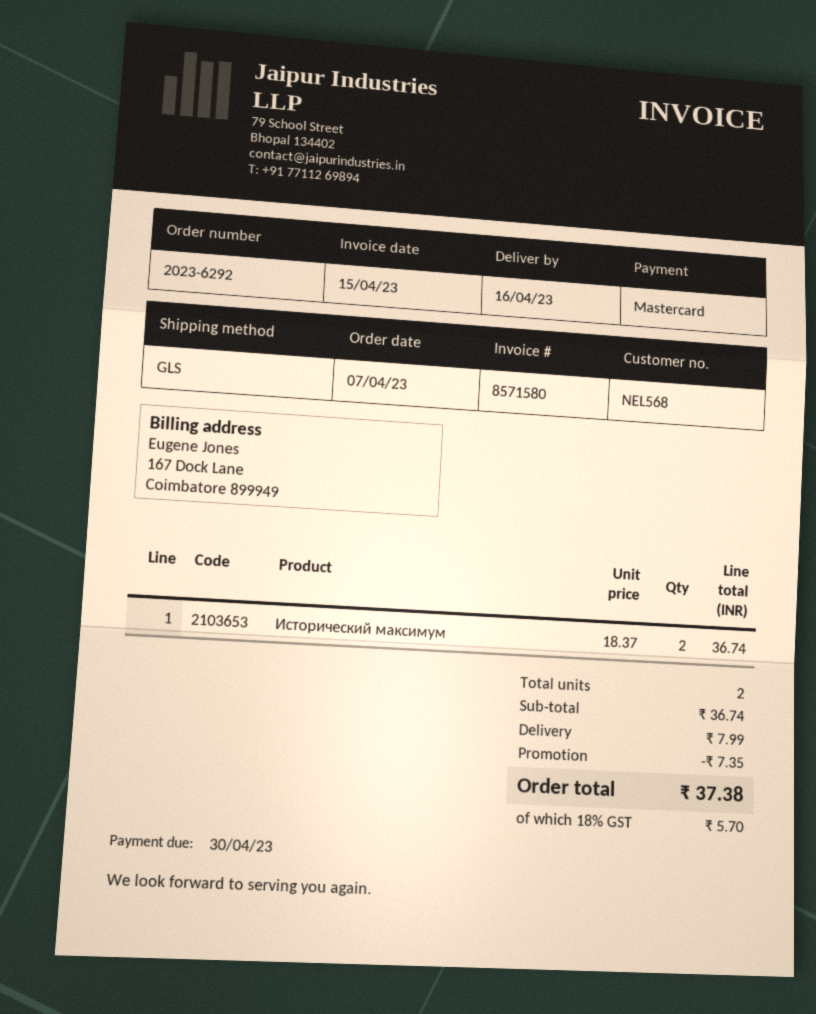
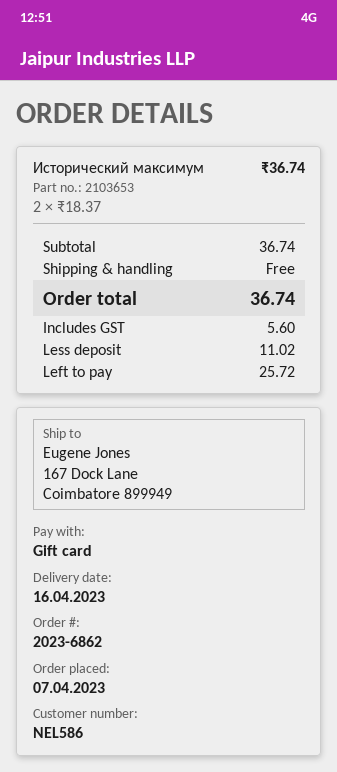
order number: 2023-6292 -> 2023-6862
customer number: NEL568 -> NEL586
payment method: Mastercard -> gift card
discount: 7.35 -> none
shipping: 7.99 -> 0.00
tax: 5.70 -> 5.60
total: 37.38 -> 36.74

